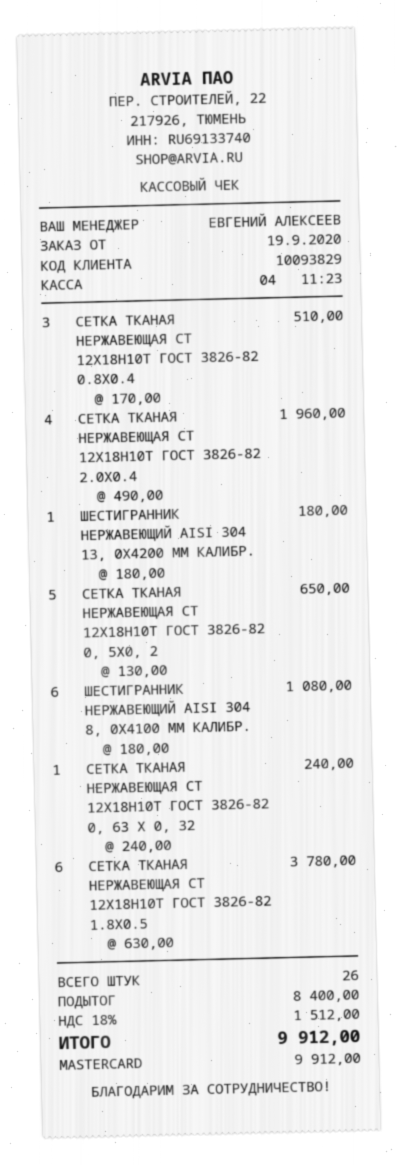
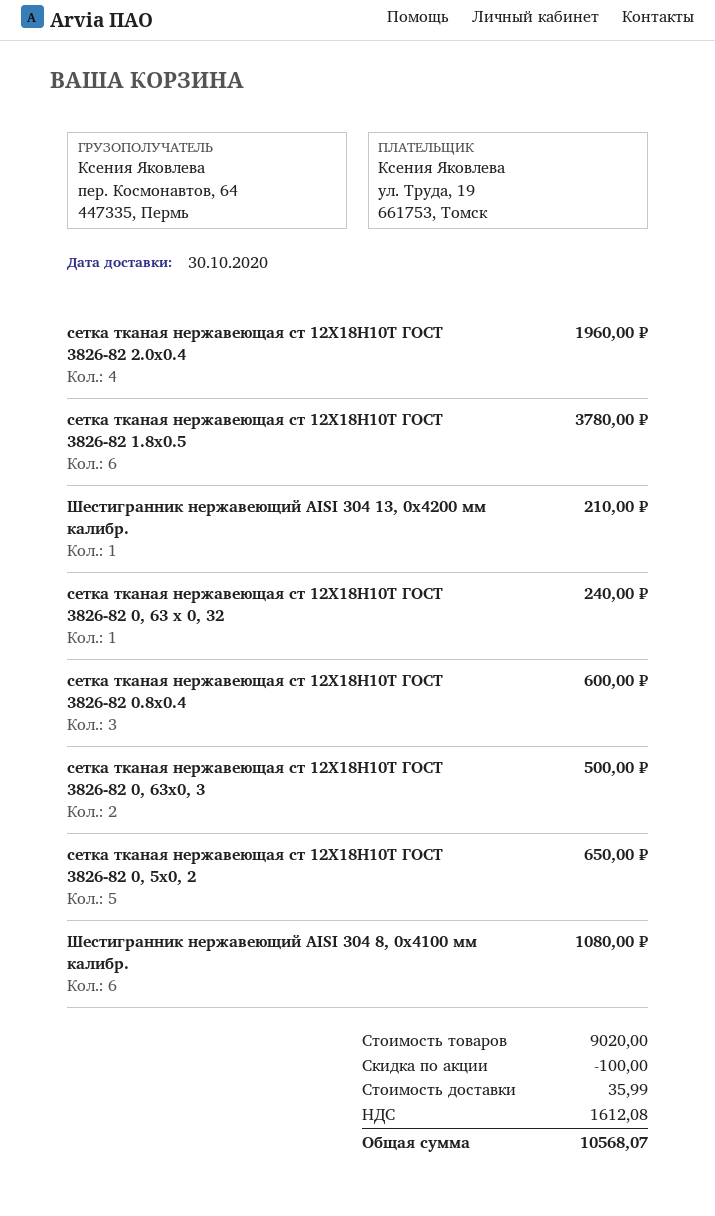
СЕТКА ТКАНАЯ НЕРЖАВЕЮЩАЯ СТ 12Х18Н10Т ГОСТ 3826-82 0.8Х0.4: 3 for 510.00 -> 3 for 600.00
ШЕСТИГРАННИК НЕРЖАВЕЮЩИЙ AISI 304 13, 0Х4200 ММ КАЛИБР.: 1 for 180.00 -> 1 for 210.00
сетка тканая нержавеющая ст 12Х18Н10Т ГОСТ 3826-82 0, 63х0, 3: none -> 2 for 500.00
subtotal: 8400.00 -> 9020.00
discount: none -> 100.00
shipping: none -> 35.99
tax: 1512.00 -> 1612.08
total: 9912.00 -> 10568.07

